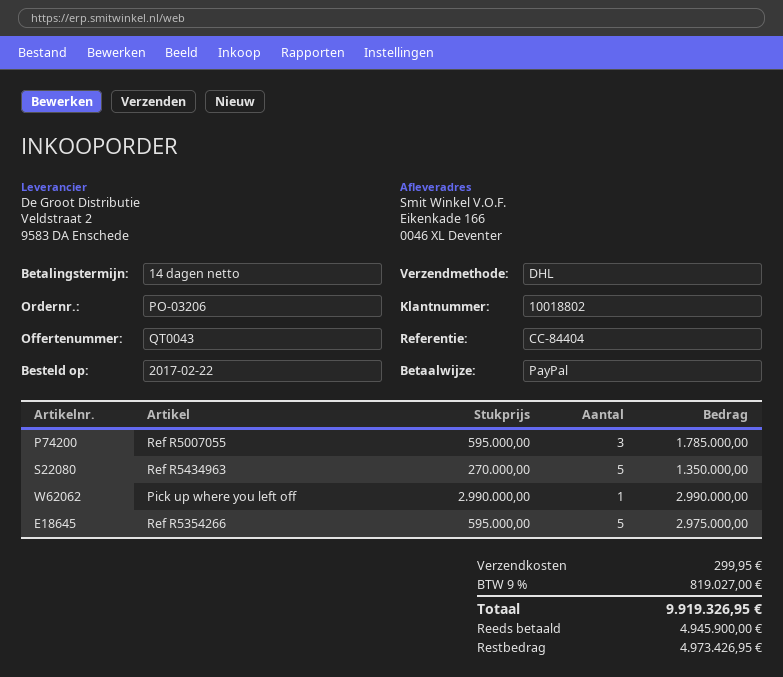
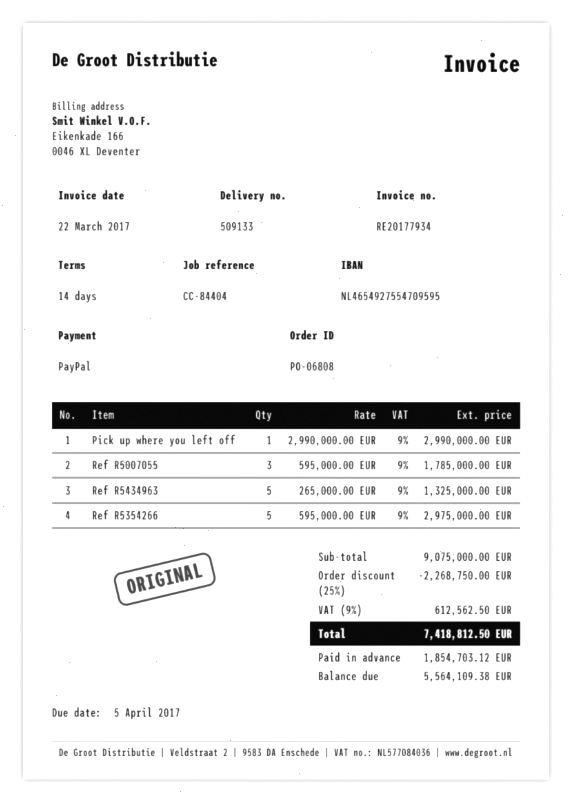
order number: PO-03206 -> PO-06808
Ref R5434963: 5 x 270000.00 = 1350000.00 -> 5 x 265000.00 = 1325000.00
discount: none -> 25% = 2268750.00
shipping: 299.95 -> none
tax: 9% = 819027.00 -> 9% = 612562.50
total: 9919326.95 -> 7418812.50
deposit: 4945900.00 -> 1854703.12
balance: 4973426.95 -> 5564109.38

